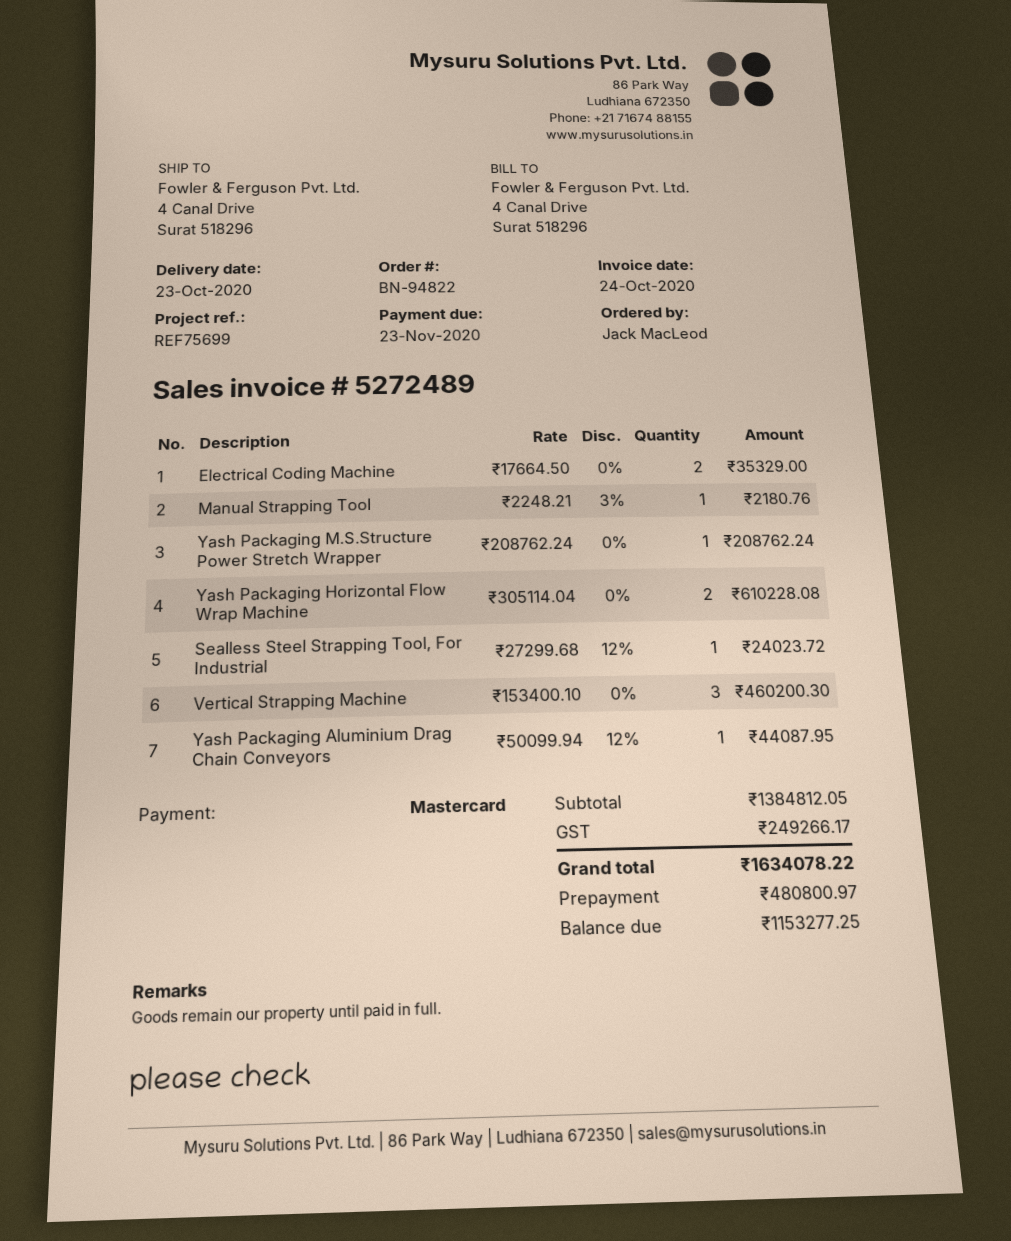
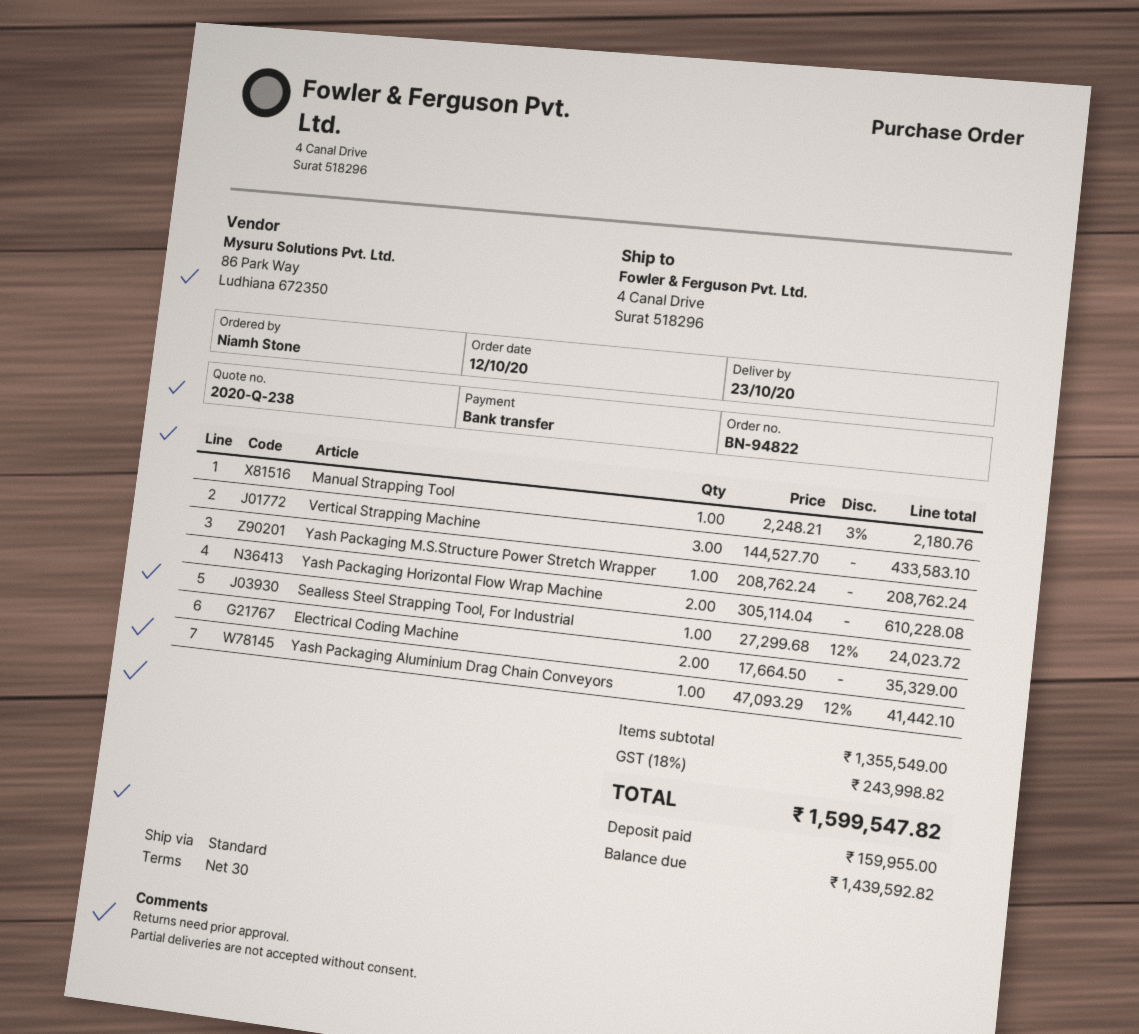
ordered by: Jack MacLeod -> Niamh Stone
payment method: Mastercard -> bank transfer
Vertical Strapping Machine: 3 x 153400.10 = 460200.30 -> 3 x 144527.70 = 433583.10
Yash Packaging Aluminium Drag Chain Conveyors: 1 x 50099.94 - 12% = 44087.95 -> 1 x 47093.29 - 12% = 41442.10
subtotal: 1384812.05 -> 1355549.00
tax: 249266.17 -> 243998.82
total: 1634078.22 -> 1599547.82
deposit: 480800.97 -> 159955.00
balance: 1153277.25 -> 1439592.82

